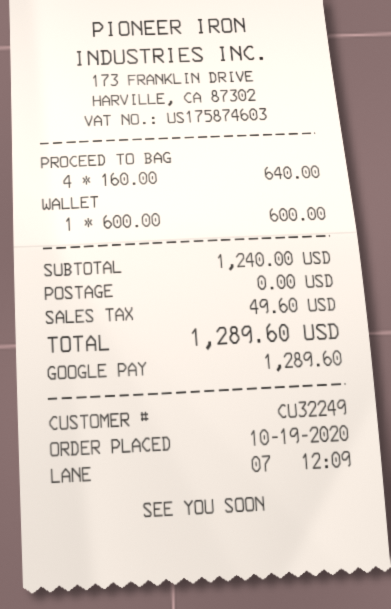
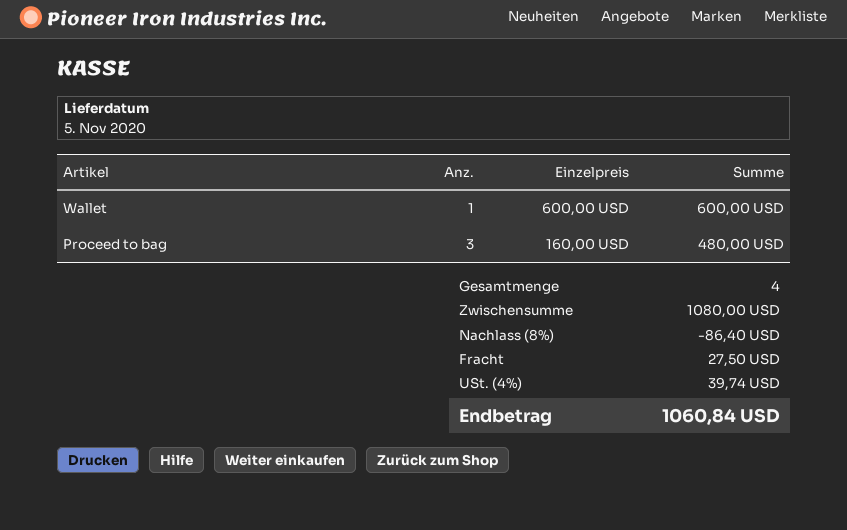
PROCEED TO BAG: 4 x 160.00 = 640.00 -> 3 x 160.00 = 480.00
subtotal: 1240.00 -> 1080.00
discount: none -> 8% = 86.40
shipping: 0.00 -> 27.50
tax: 49.60 -> 39.74
total: 1289.60 -> 1060.84

